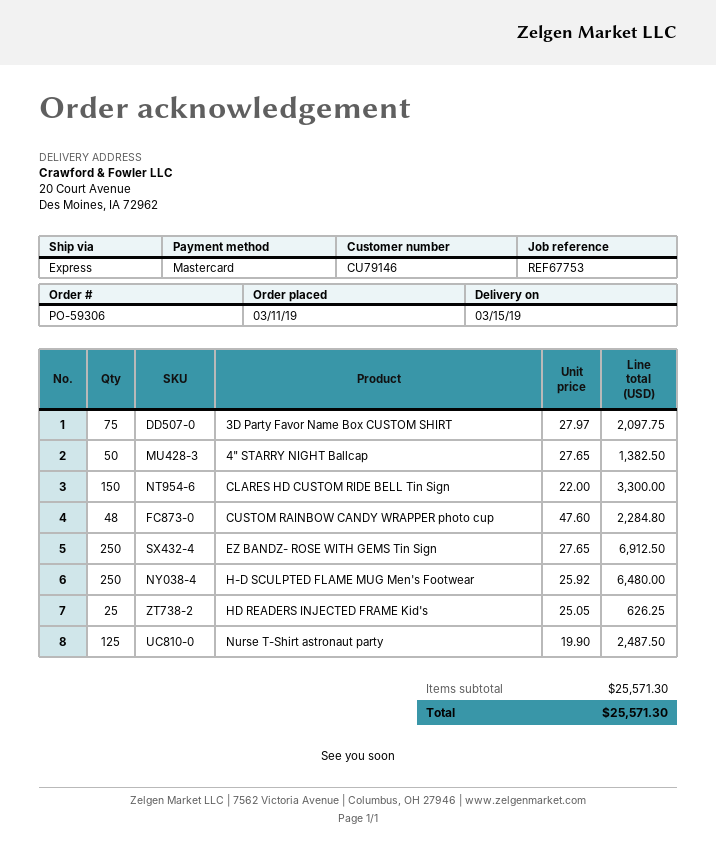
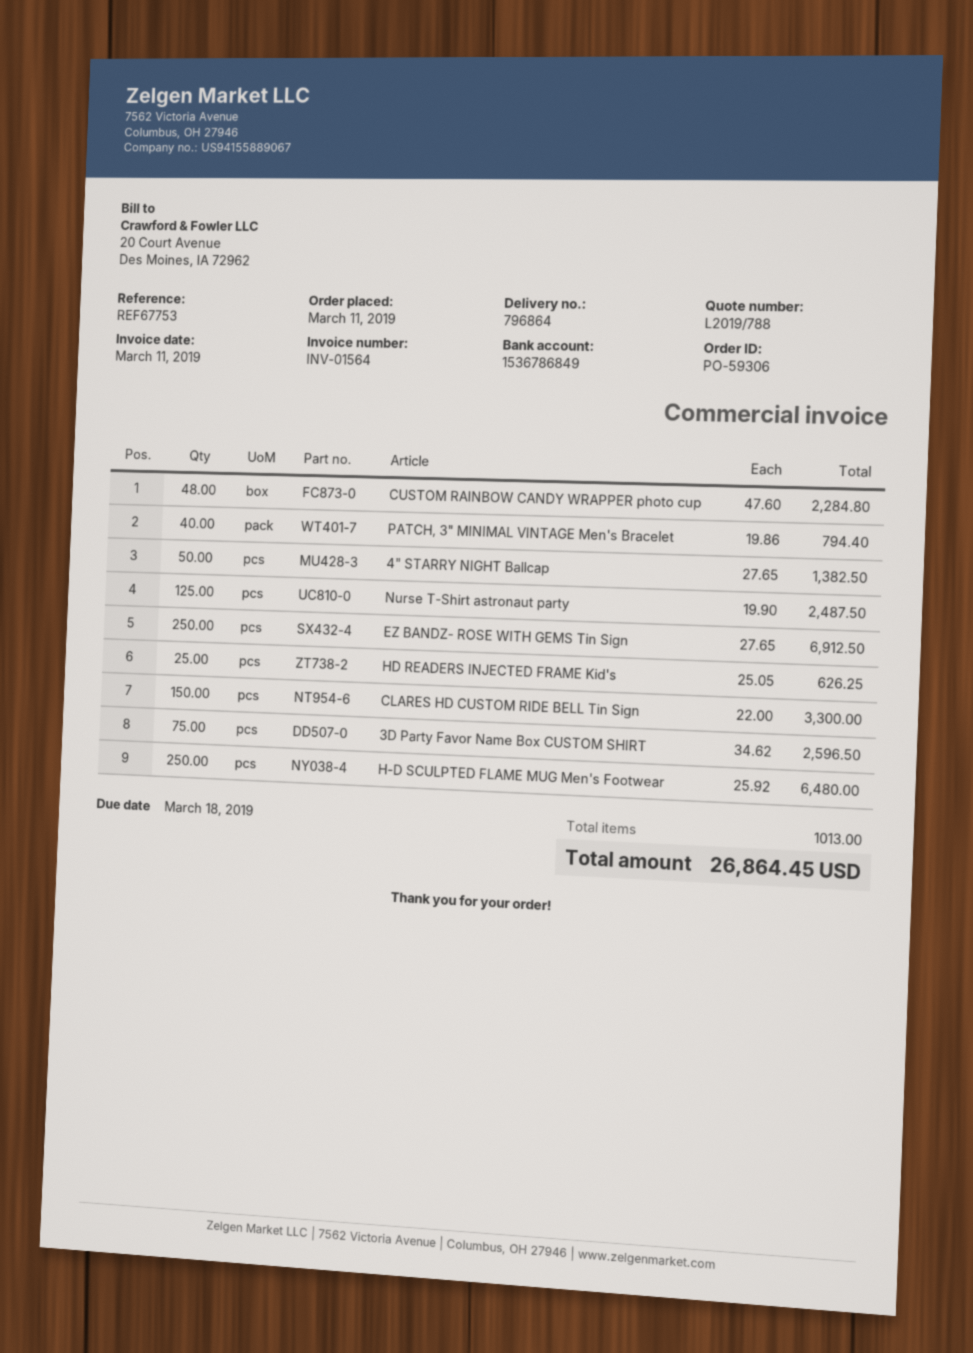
3D Party Favor Name Box CUSTOM SHIRT: 75 x 27.97 = 2097.75 -> 75 x 34.62 = 2596.50
PATCH, 3" MINIMAL VINTAGE Men's Bracelet: none -> 40 x 19.86 = 794.40
total: 25571.30 -> 26864.45

